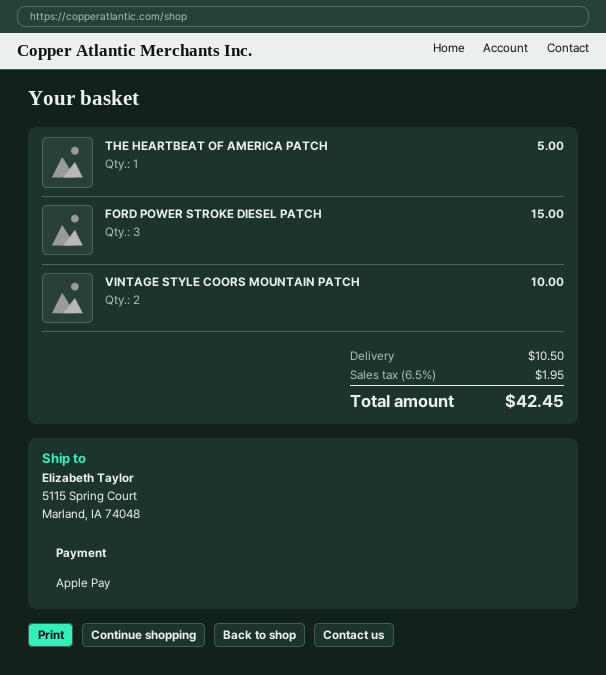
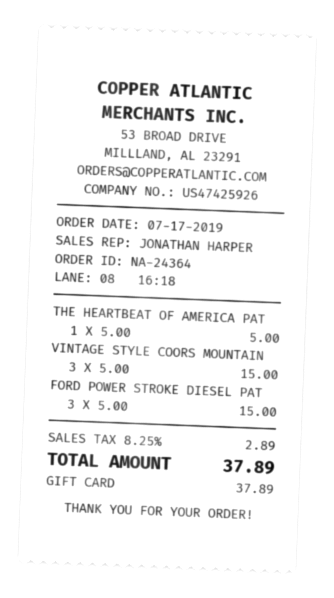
payment method: Apple Pay -> gift card
VINTAGE STYLE COORS MOUNTAIN PATCH: 2 for 10.00 -> 3 for 15.00
shipping: 10.50 -> none
tax: 6.5% = 1.95 -> 8.25% = 2.89
total: 42.45 -> 37.89

